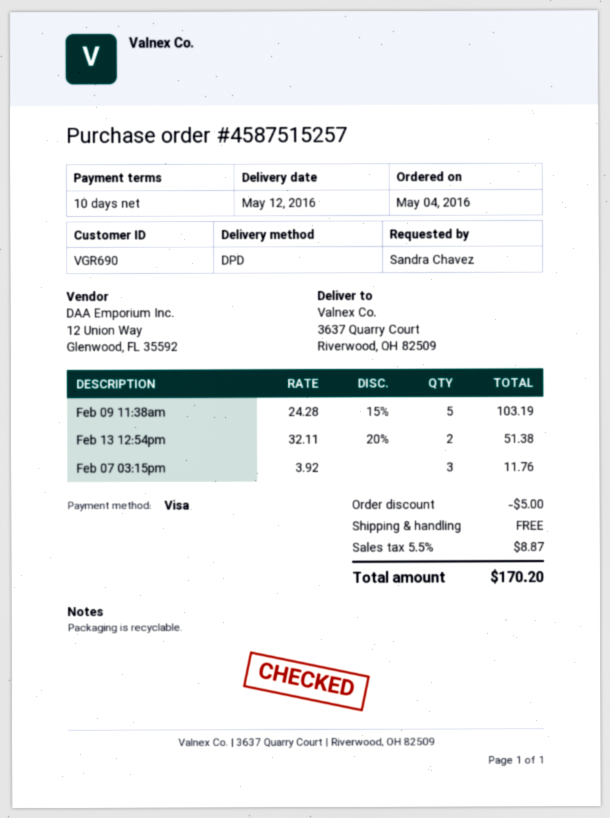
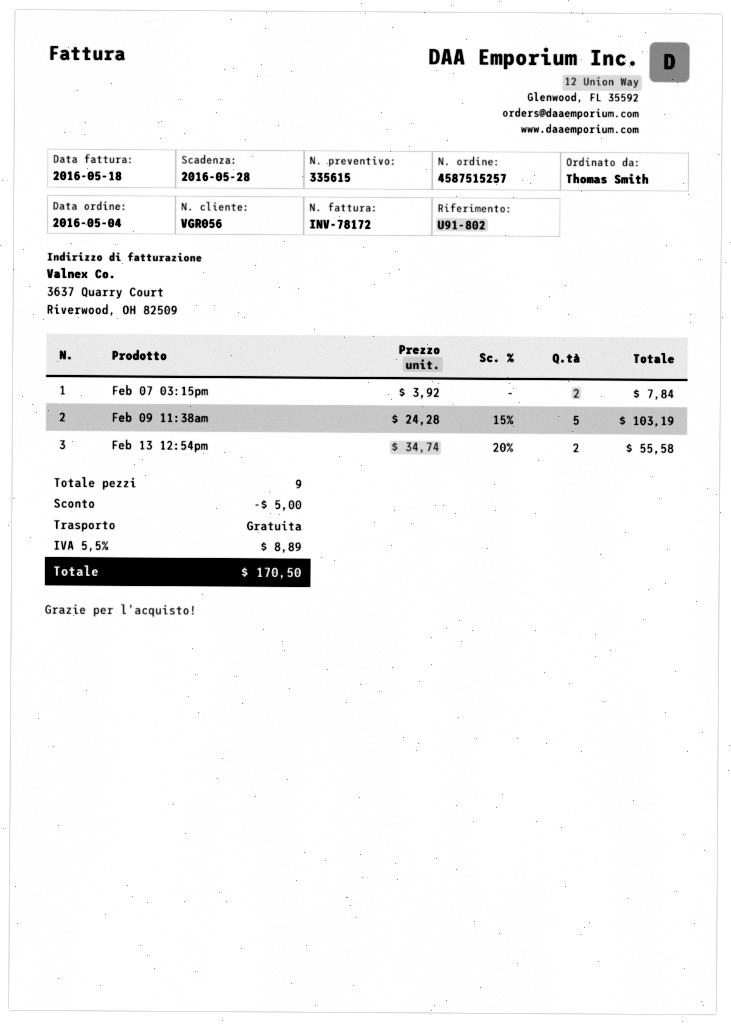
customer number: VGR690 -> VGR056
ordered by: Sandra Chavez -> Thomas Smith
Feb 13 12:54pm: 2 x 32.11 - 20% = 51.38 -> 2 x 34.74 - 20% = 55.58
Feb 07 03:15pm: 3 x 3.92 = 11.76 -> 2 x 3.92 = 7.84
tax: 5.5% = 8.87 -> 5.5% = 8.89
total: 170.20 -> 170.50

